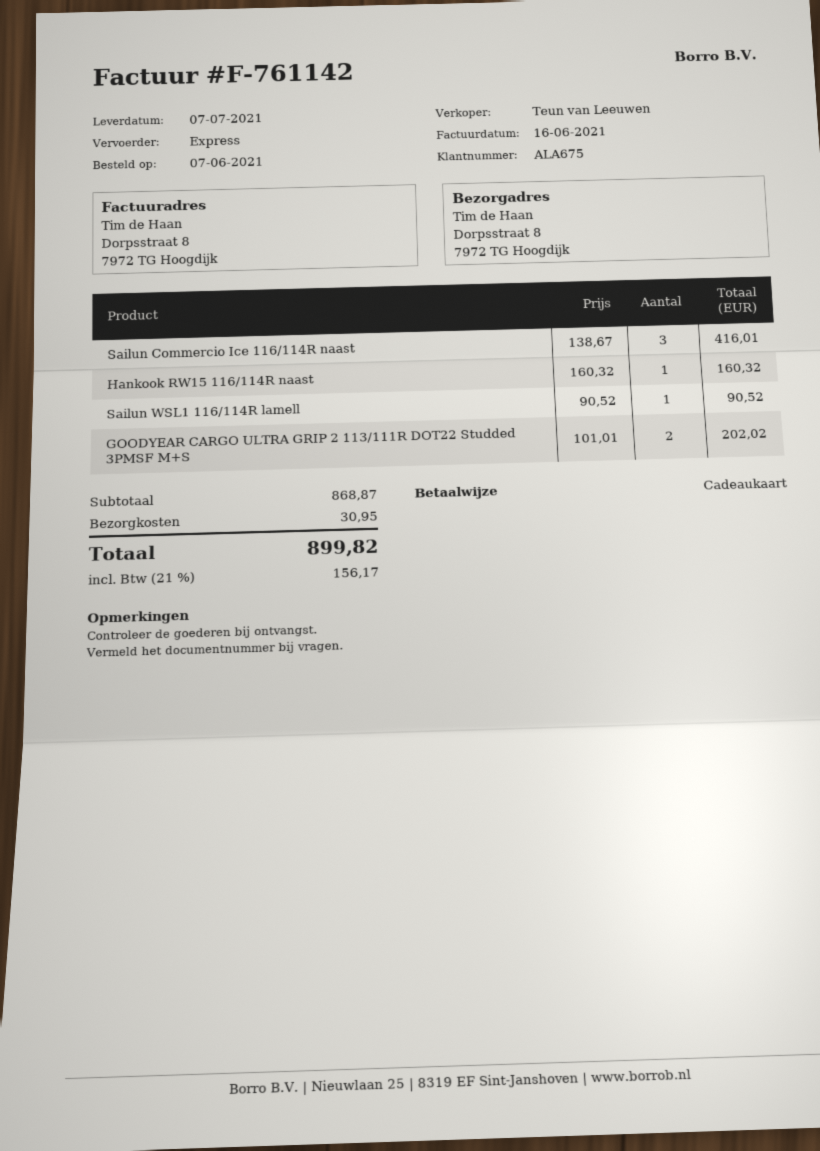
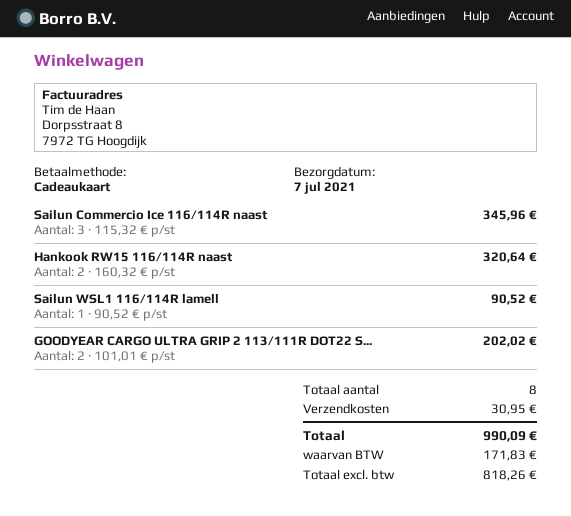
Sailun Commercio Ice 116/114R naast: 3 x 138.67 = 416.01 -> 3 x 115.32 = 345.96
Hankook RW15 116/114R naast: 1 x 160.32 = 160.32 -> 2 x 160.32 = 320.64
tax: 156.17 -> 171.83
total: 899.82 -> 990.09

